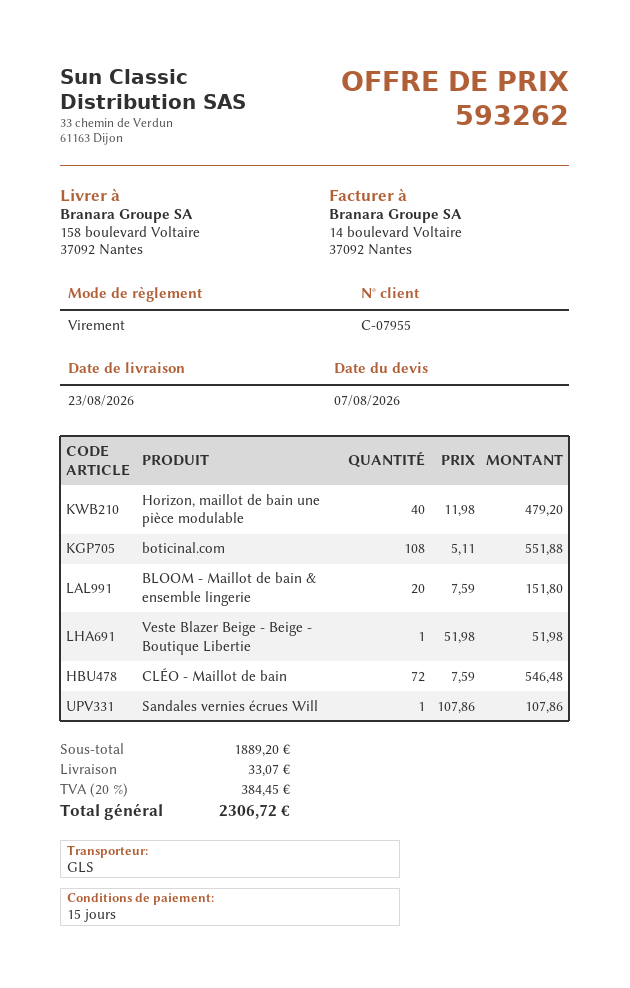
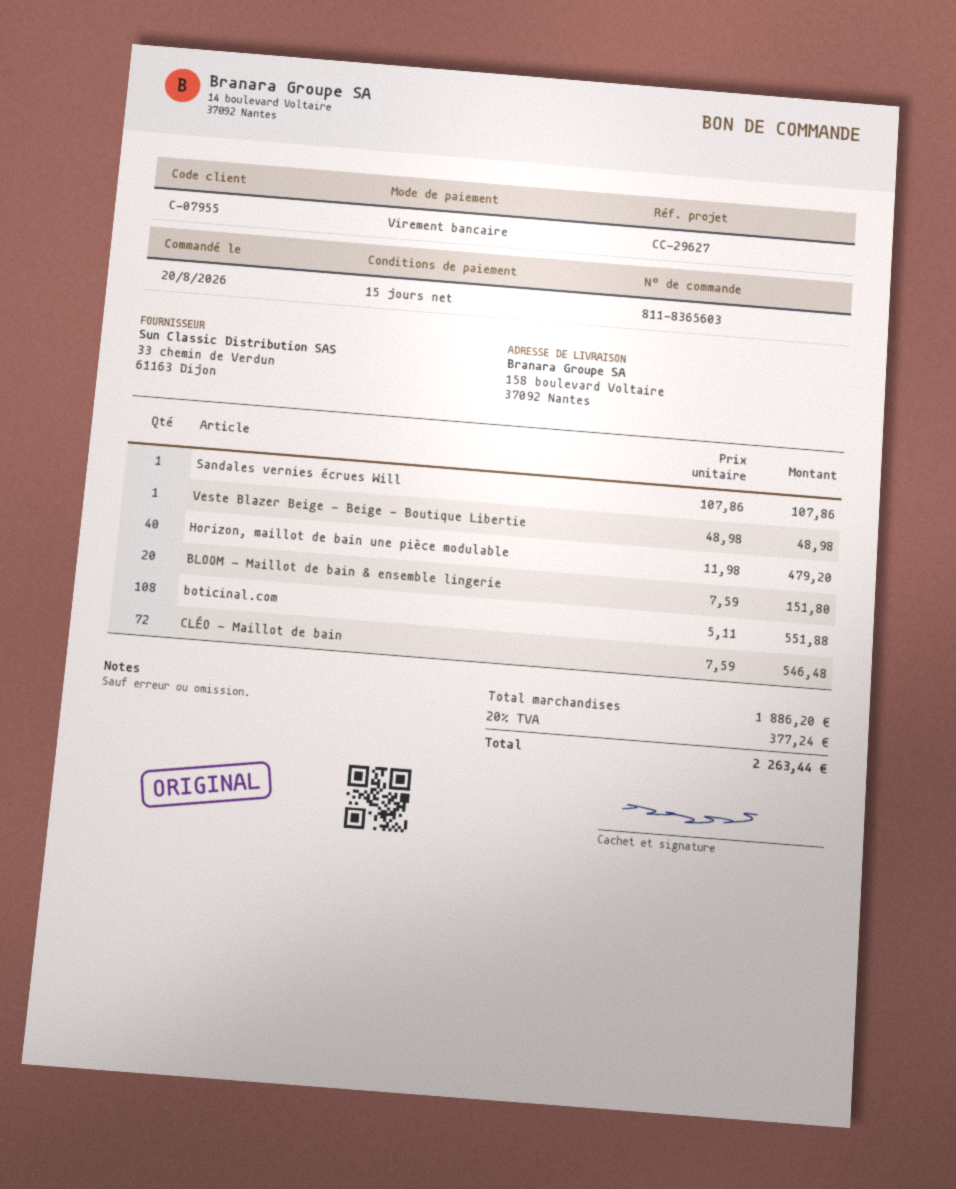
Veste Blazer Beige - Beige - Boutique Libertie: 1 x 51.98 = 51.98 -> 1 x 48.98 = 48.98
subtotal: 1889.20 -> 1886.20
shipping: 33.07 -> none
tax: 20% = 384.45 -> 20% = 377.24
total: 2306.72 -> 2263.44

